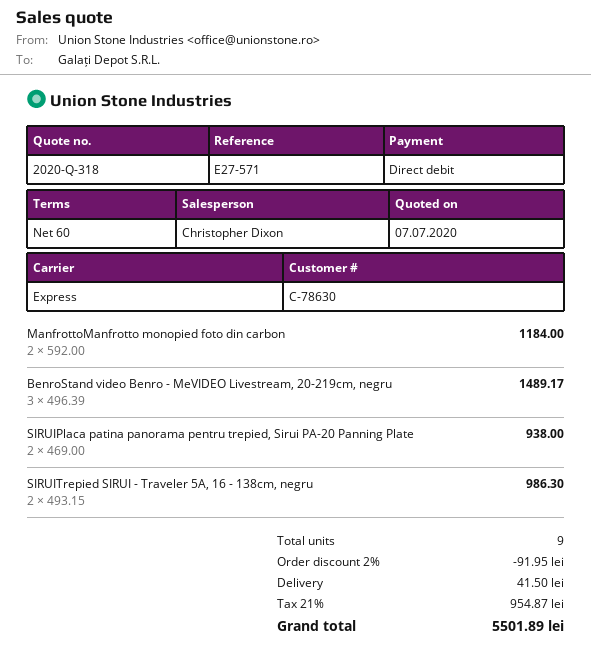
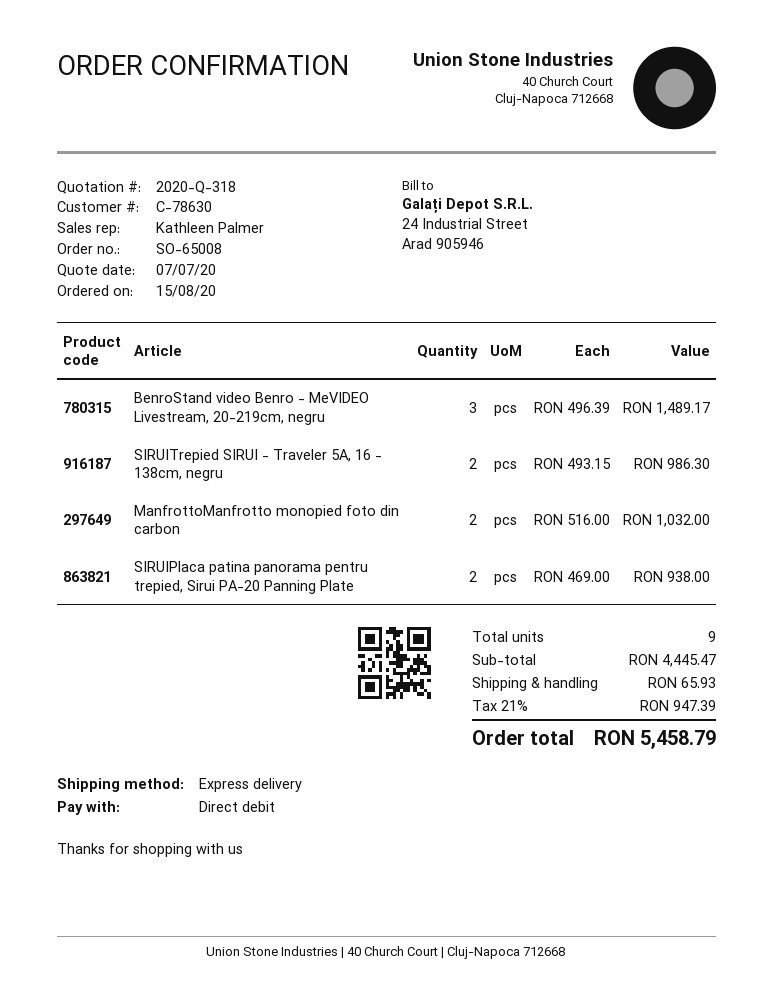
sales rep: Christopher Dixon -> Kathleen Palmer
ManfrottoManfrotto monopied foto din carbon: 2 x 592.00 = 1184.00 -> 2 x 516.00 = 1032.00
discount: 2% = 91.95 -> none
shipping: 41.50 -> 65.93
tax: 21% = 954.87 -> 21% = 947.39
total: 5501.89 -> 5458.79

